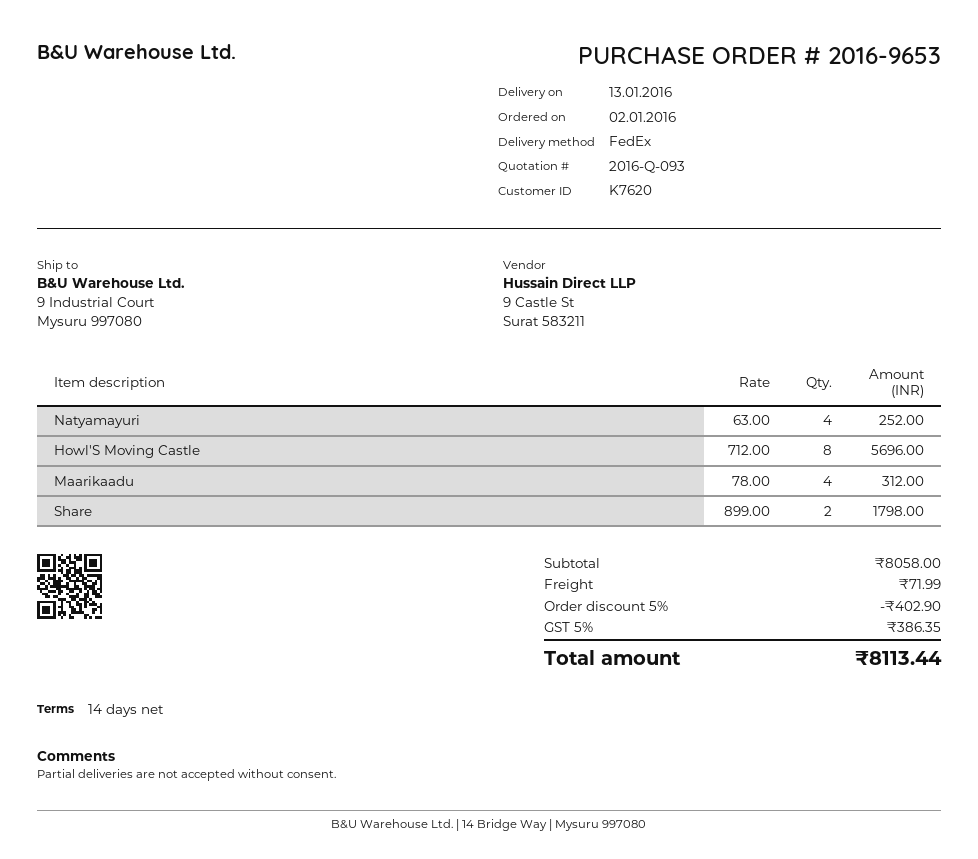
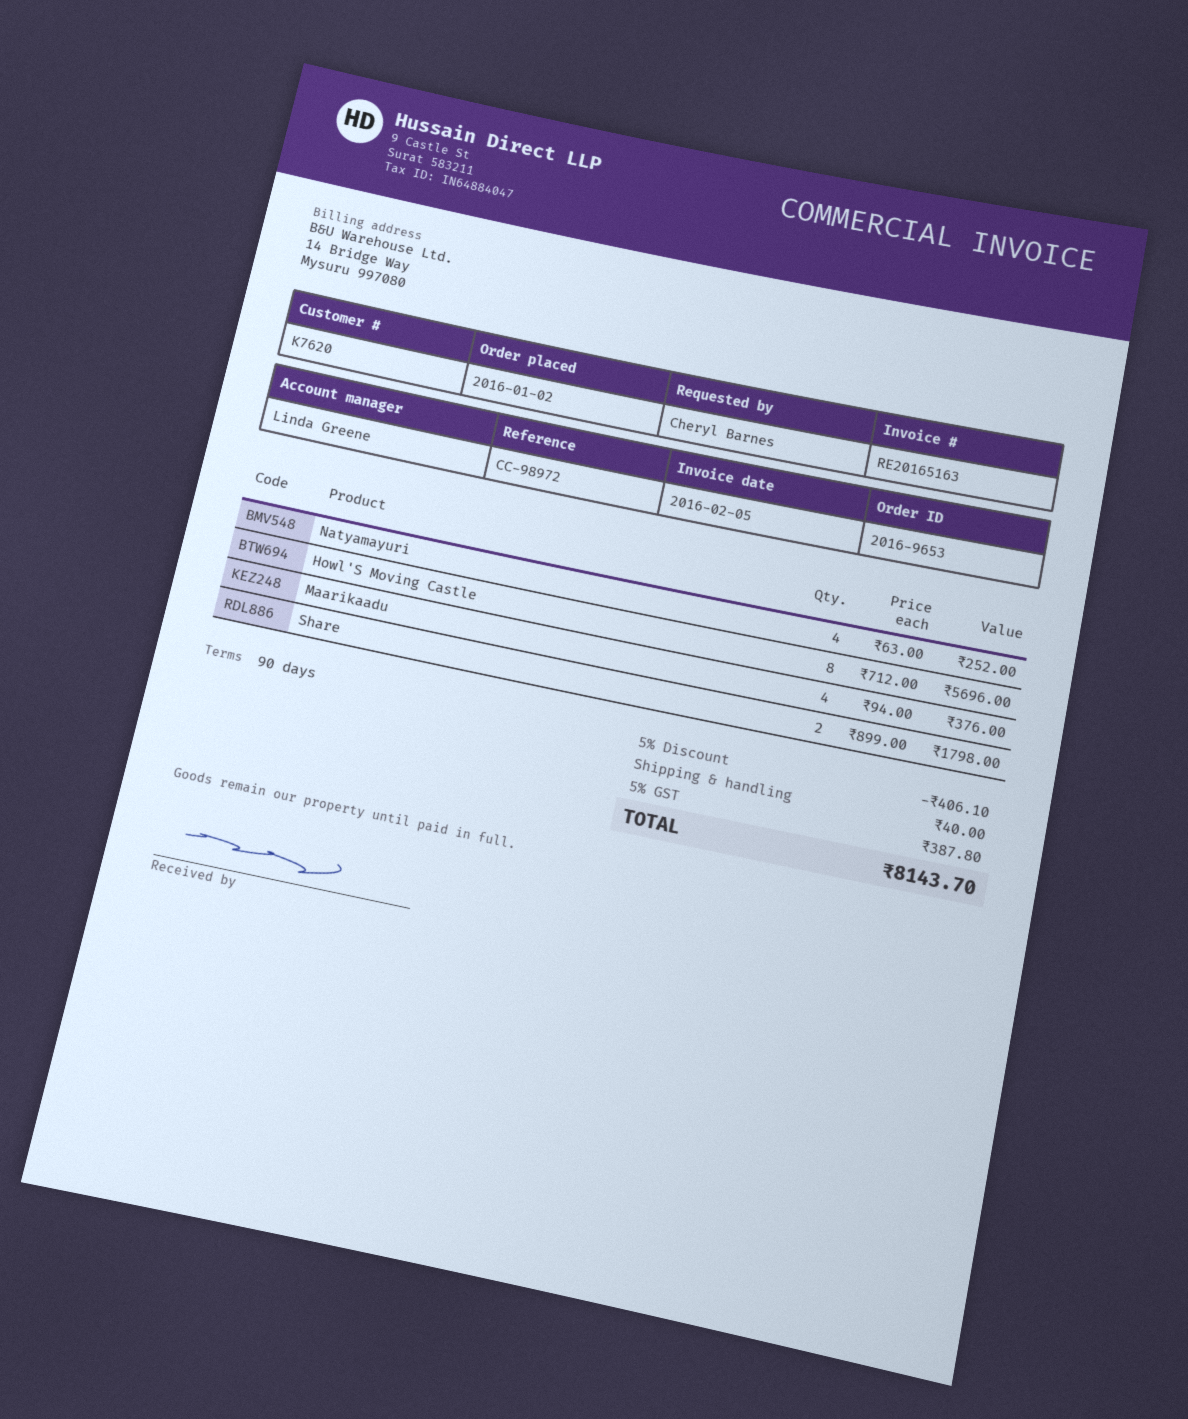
payment terms: 14 days -> 90 days
Maarikaadu: 4 x 78.00 = 312.00 -> 4 x 94.00 = 376.00
discount: 5% = 402.90 -> 5% = 406.10
shipping: 71.99 -> 40.00
tax: 5% = 386.35 -> 5% = 387.80
total: 8113.44 -> 8143.70

